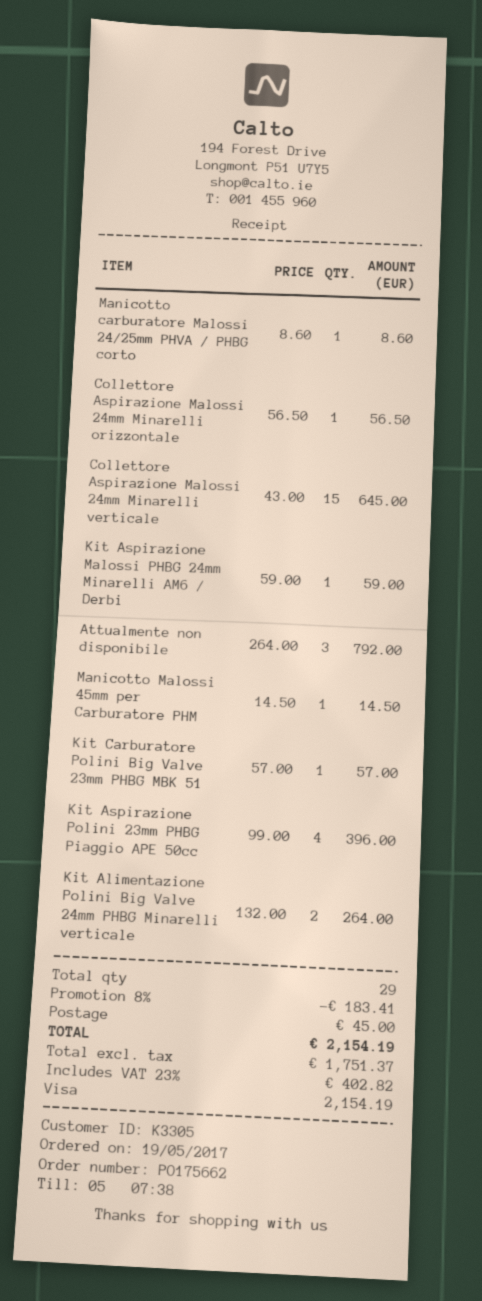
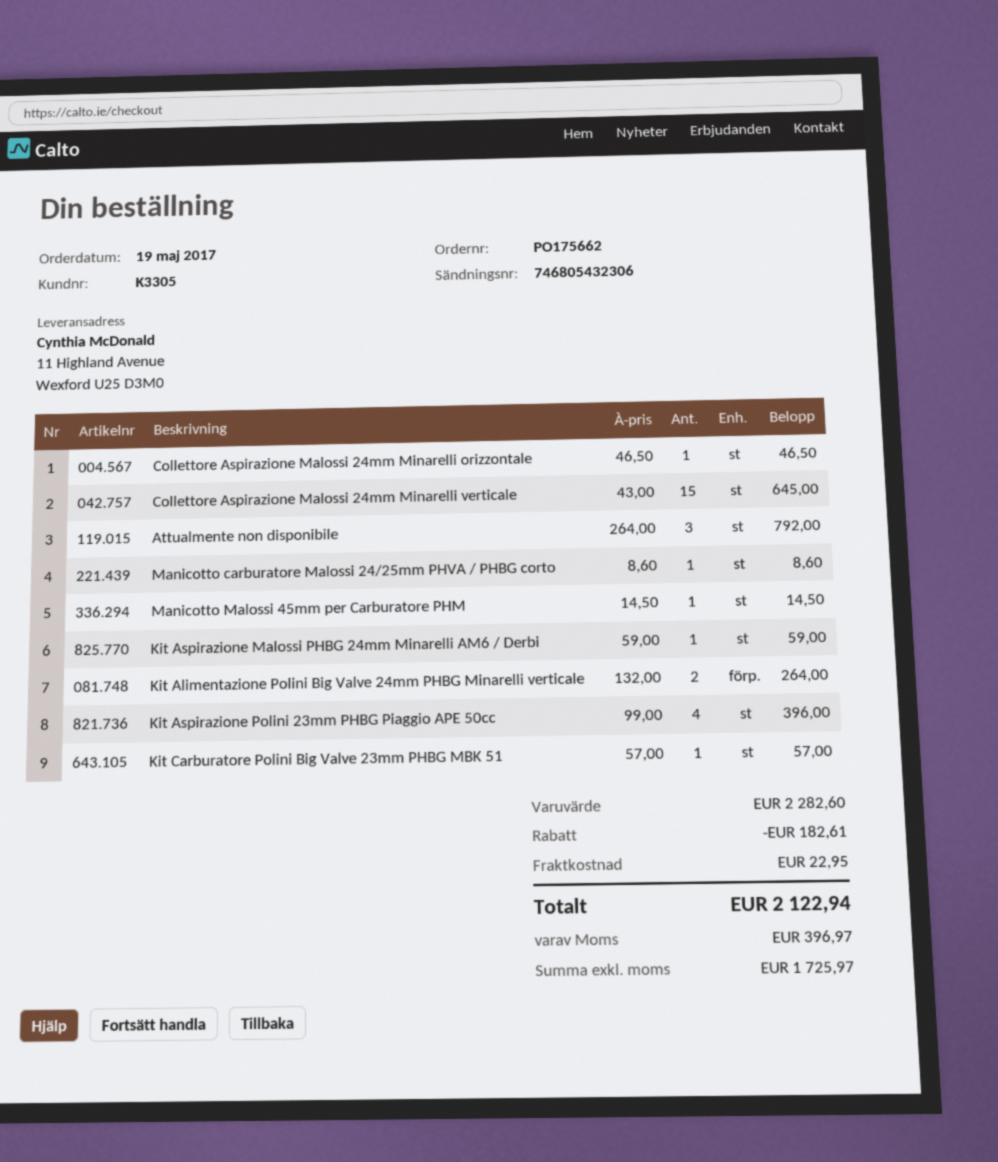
Collettore Aspirazione Malossi 24mm Minarelli orizzontale: 1 x 56.50 = 56.50 -> 1 x 46.50 = 46.50
discount: 183.41 -> 182.61
shipping: 45.00 -> 22.95
net: 1751.37 -> 1725.97
tax: 402.82 -> 396.97
total: 2154.19 -> 2122.94

